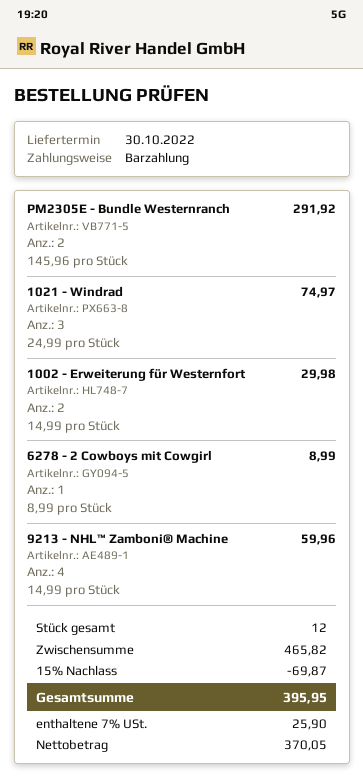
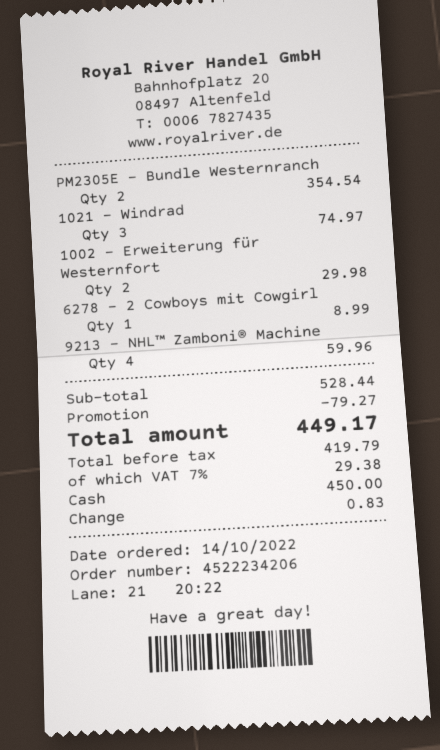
PM2305E - Bundle Westernranch: 2 for 291.92 -> 2 for 354.54
subtotal: 465.82 -> 528.44
discount: 69.87 -> 79.27
net: 370.05 -> 419.79
tax: 7% = 25.90 -> 7% = 29.38
total: 395.95 -> 449.17

